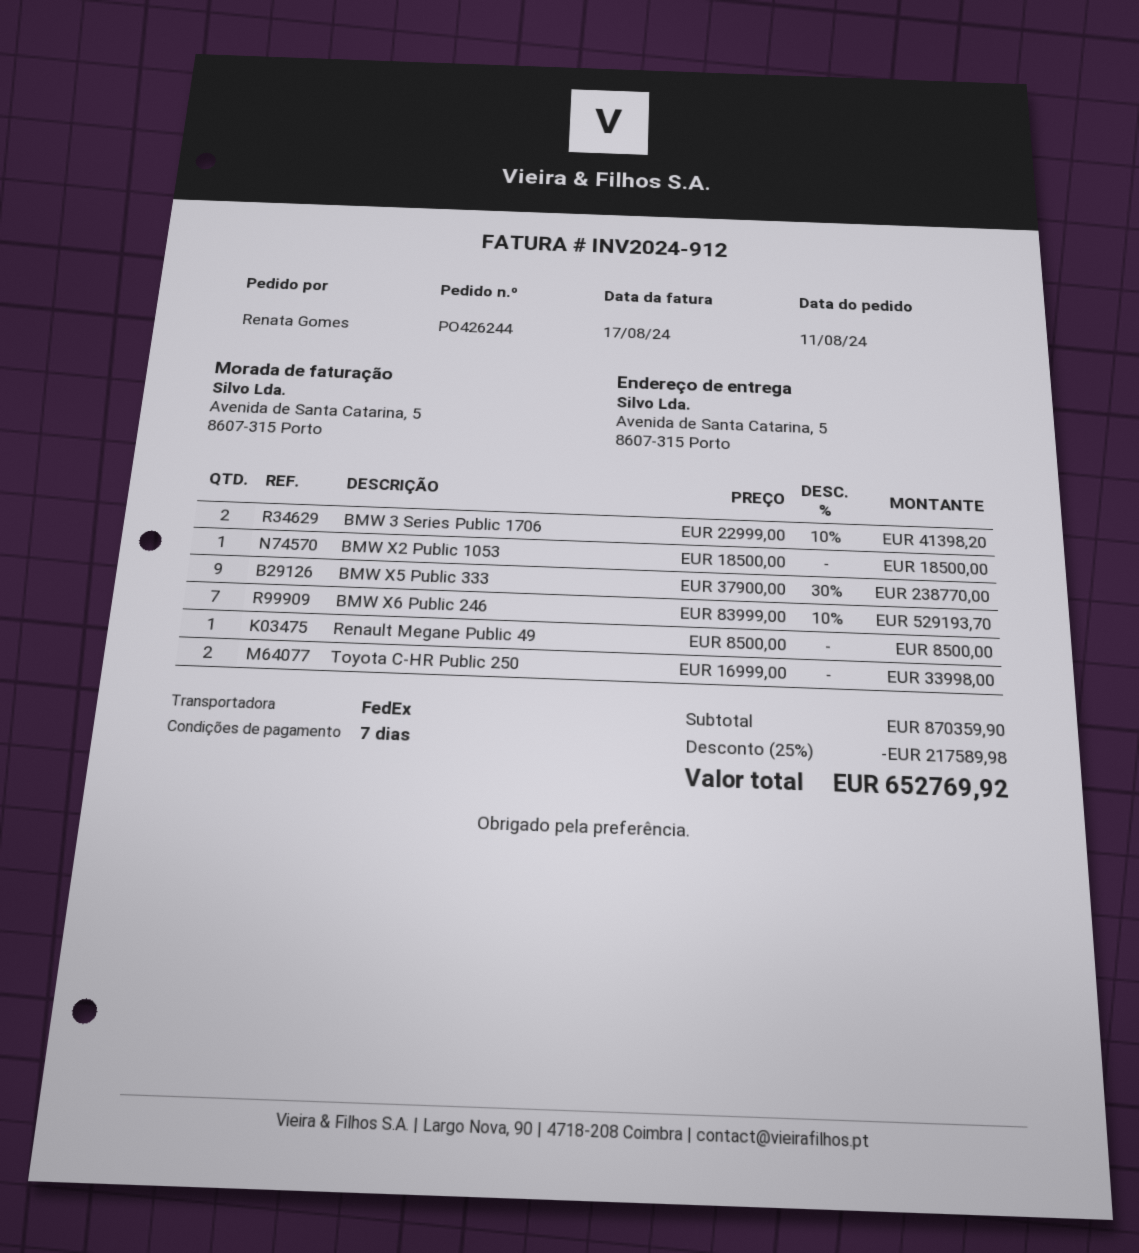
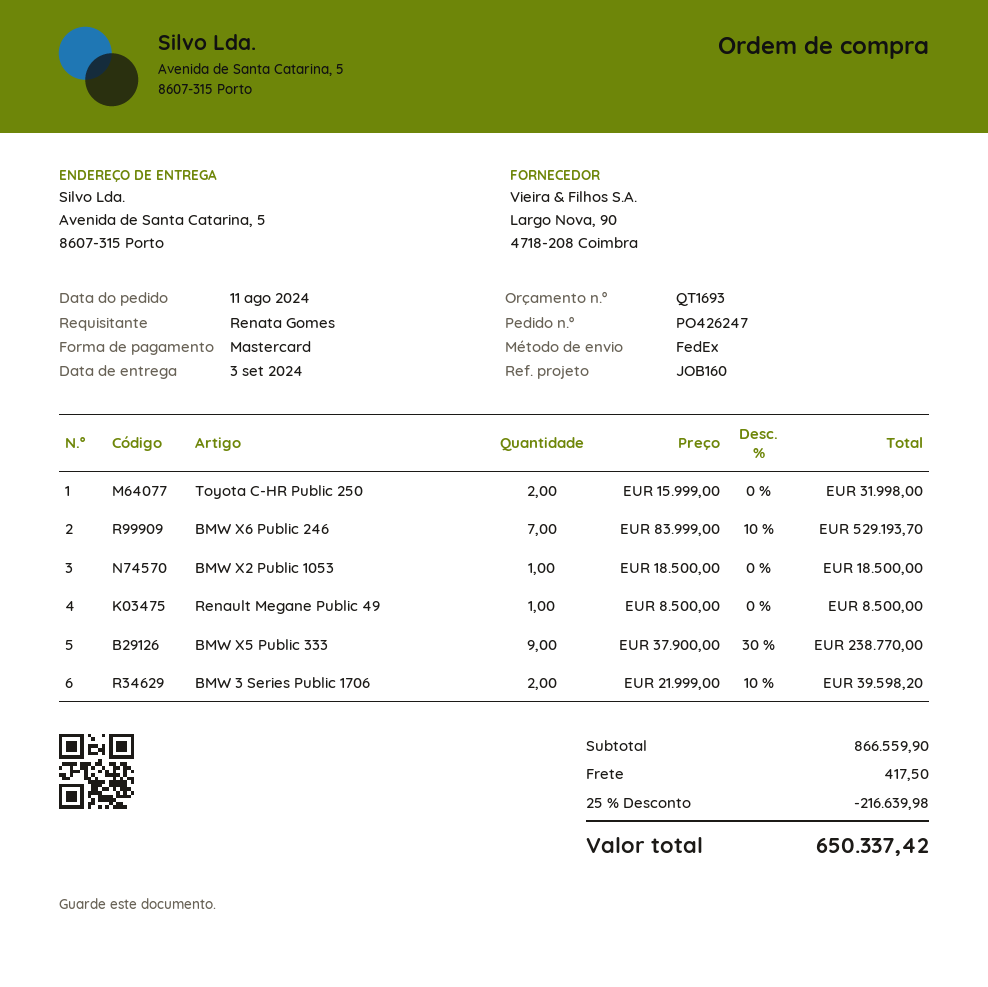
order number: PO426244 -> PO426247
BMW 3 Series Public 1706: 2 x 22999.00 - 10% = 41398.20 -> 2 x 21999.00 - 10% = 39598.20
Toyota C-HR Public 250: 2 x 16999.00 = 33998.00 -> 2 x 15999.00 = 31998.00
subtotal: 870359.90 -> 866559.90
discount: 25% = 217589.98 -> 25% = 216639.98
shipping: none -> 417.50
total: 652769.92 -> 650337.42

